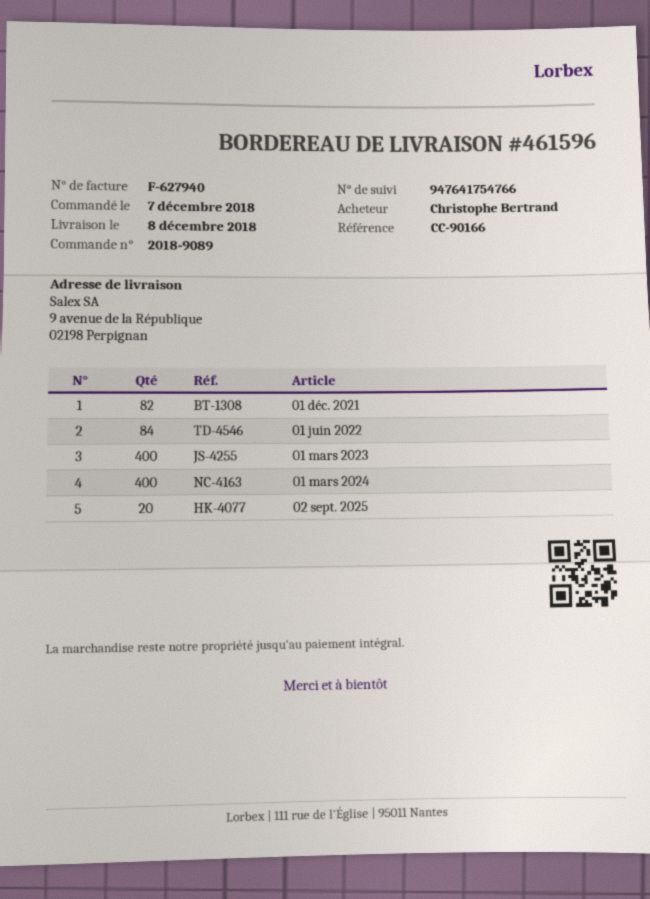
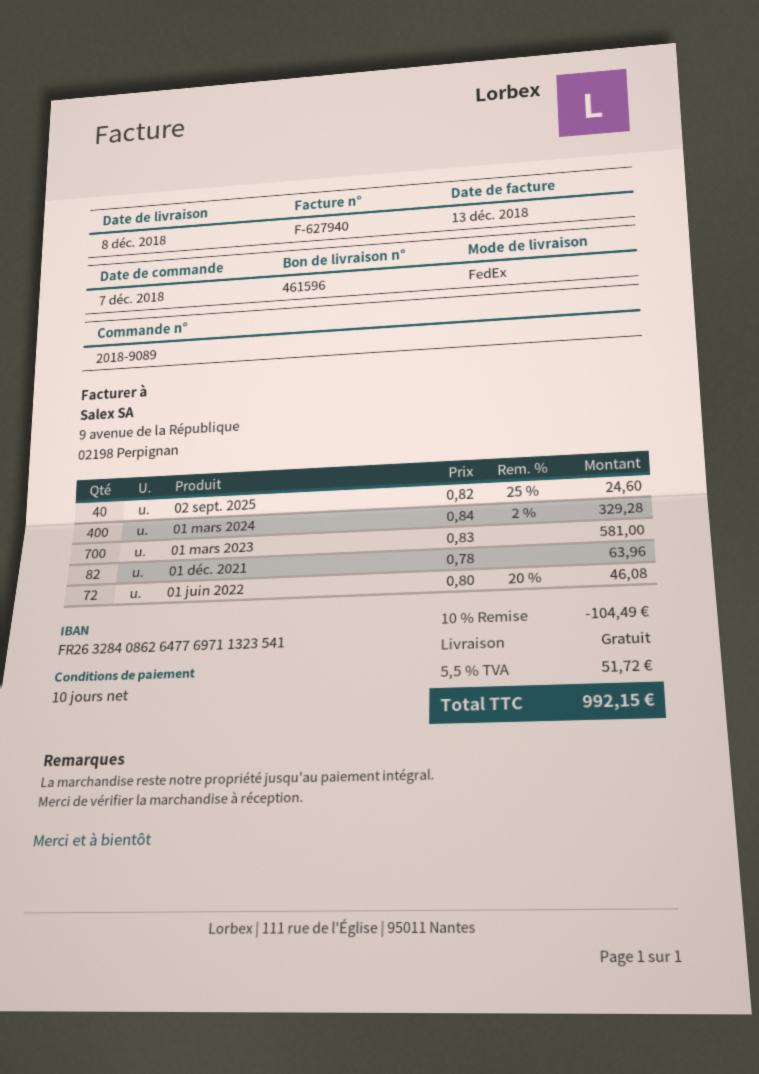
01 juin 2022: 84 -> 72
01 mars 2023: 400 -> 700
02 sept. 2025: 20 -> 40

